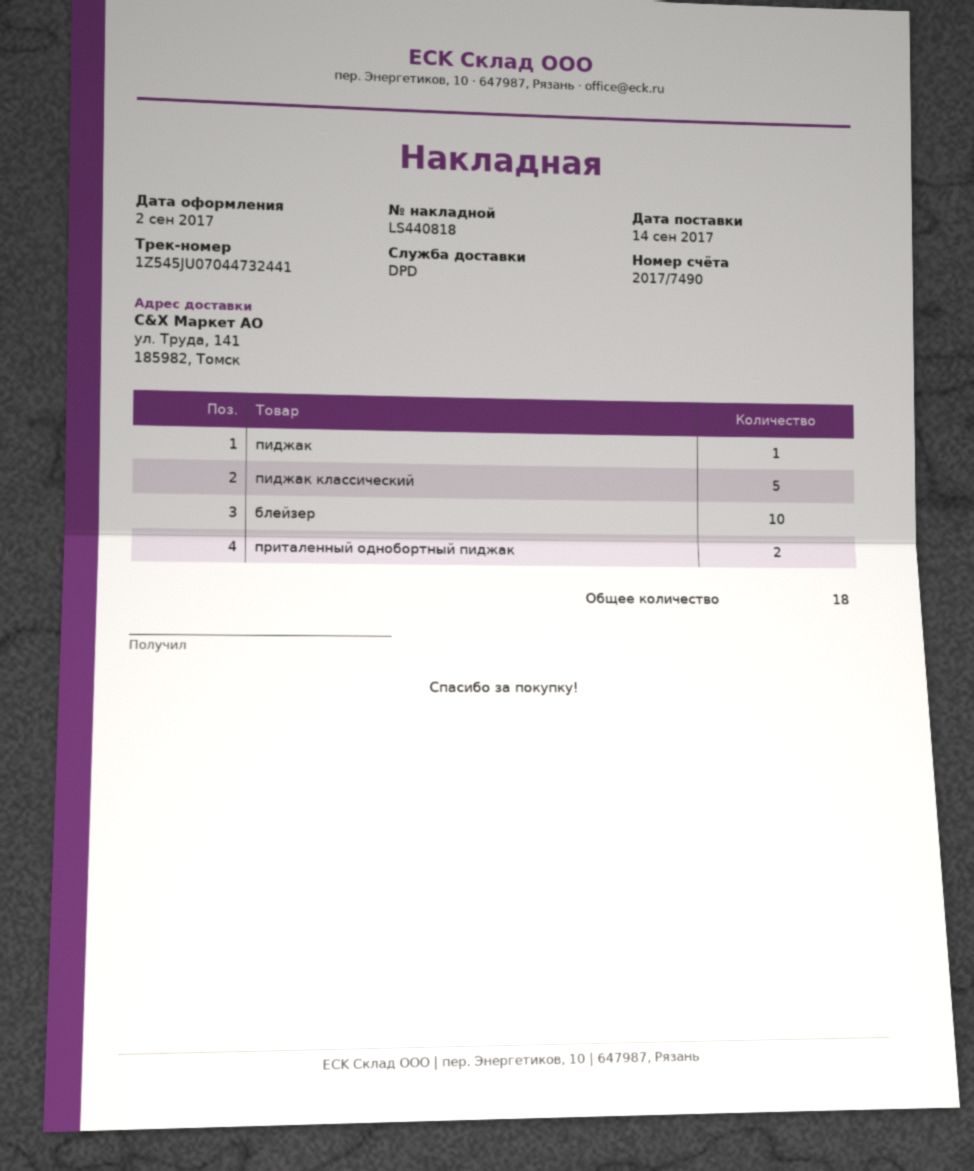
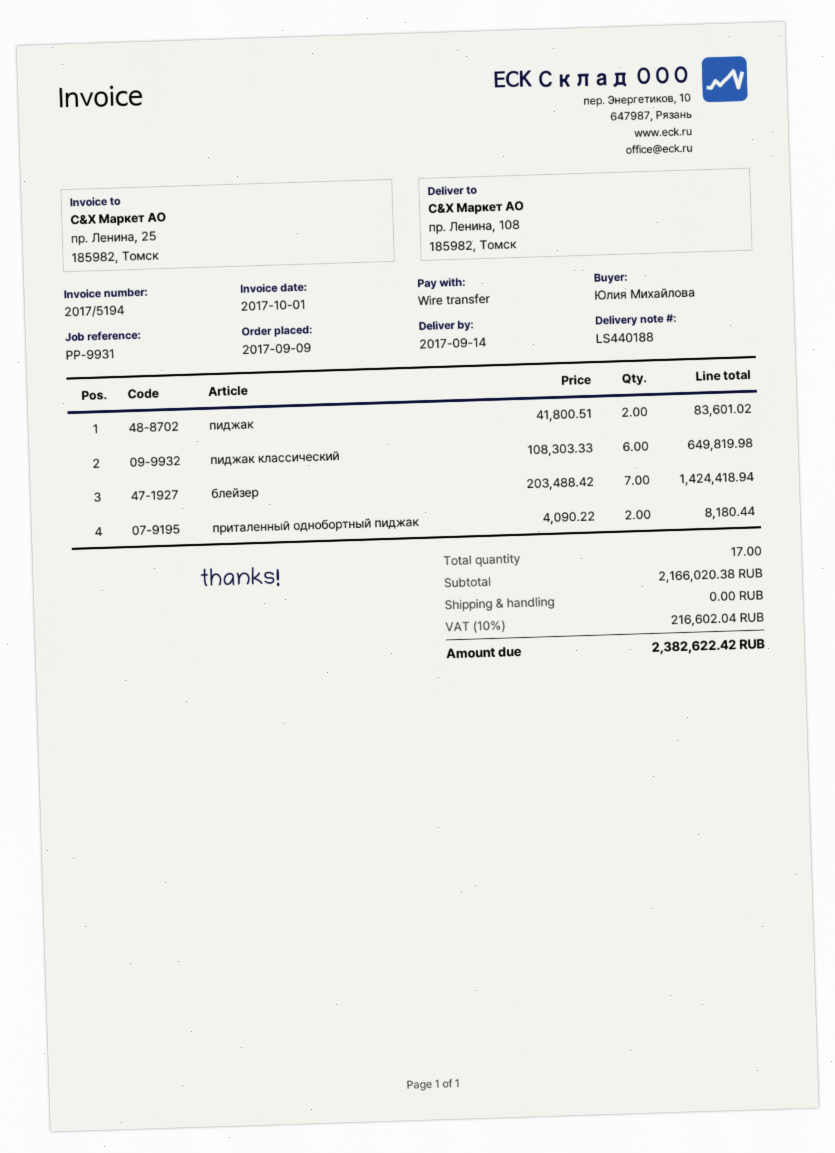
order date: 2017-09-02 -> 2017-09-09
delivery note number: LS440818 -> LS440188
invoice number: 2017/7490 -> 2017/5194
ship to: ул. Труда, 141, 185982, Томск -> пр. Ленина, 108, 185982, Томск
пиджак: 1 -> 2
пиджак классический: 5 -> 6
блейзер: 10 -> 7
total quantity: 18 -> 17

